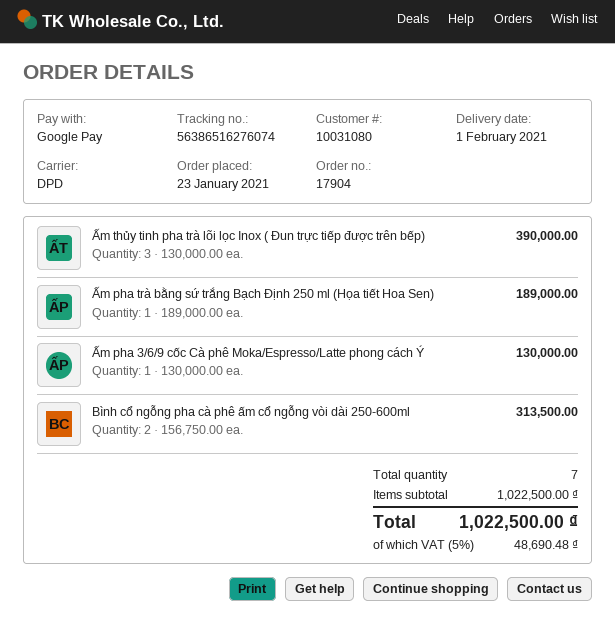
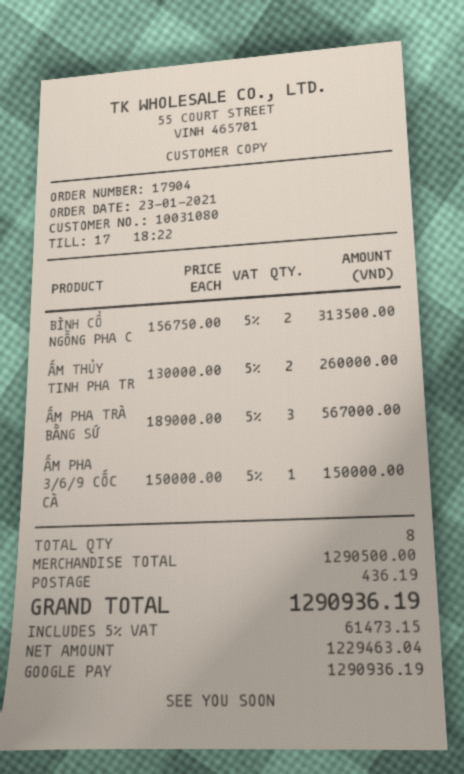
Ấm thủy tinh pha trà lõi lọc Inox ( Đun trực tiếp được trên bếp): 3 x 130000.00 = 390000.00 -> 2 x 130000.00 = 260000.00
Ấm pha trà bằng sứ trắng Bạch Định 250 ml (Họa tiết Hoa Sen): 1 x 189000.00 = 189000.00 -> 3 x 189000.00 = 567000.00
Ấm pha 3/6/9 cốc Cà phê Moka/Espresso/Latte phong cách Ý: 1 x 130000.00 = 130000.00 -> 1 x 150000.00 = 150000.00
total quantity: 7 -> 8
subtotal: 1022500.00 -> 1290500.00
shipping: none -> 436.19
tax: 5% = 48690.48 -> 5% = 61473.15
total: 1022500.00 -> 1290936.19

